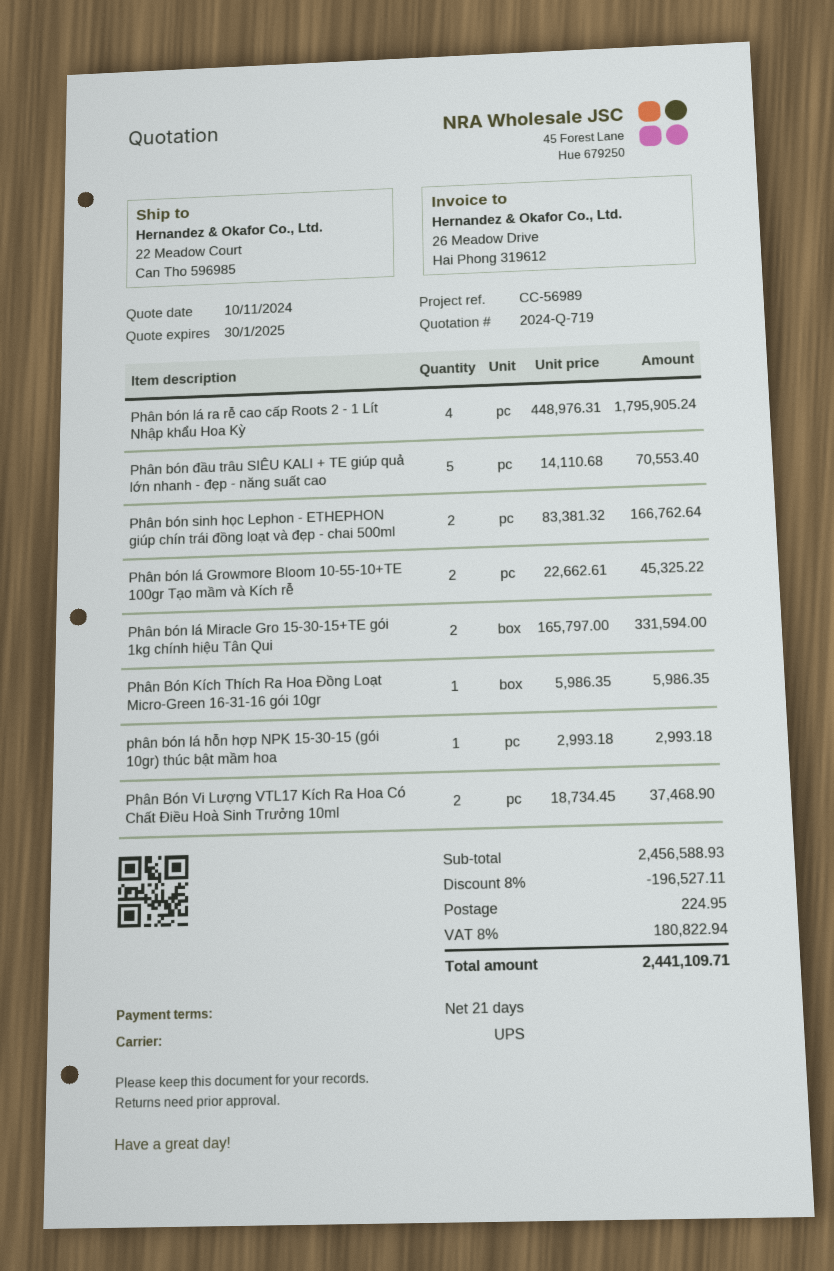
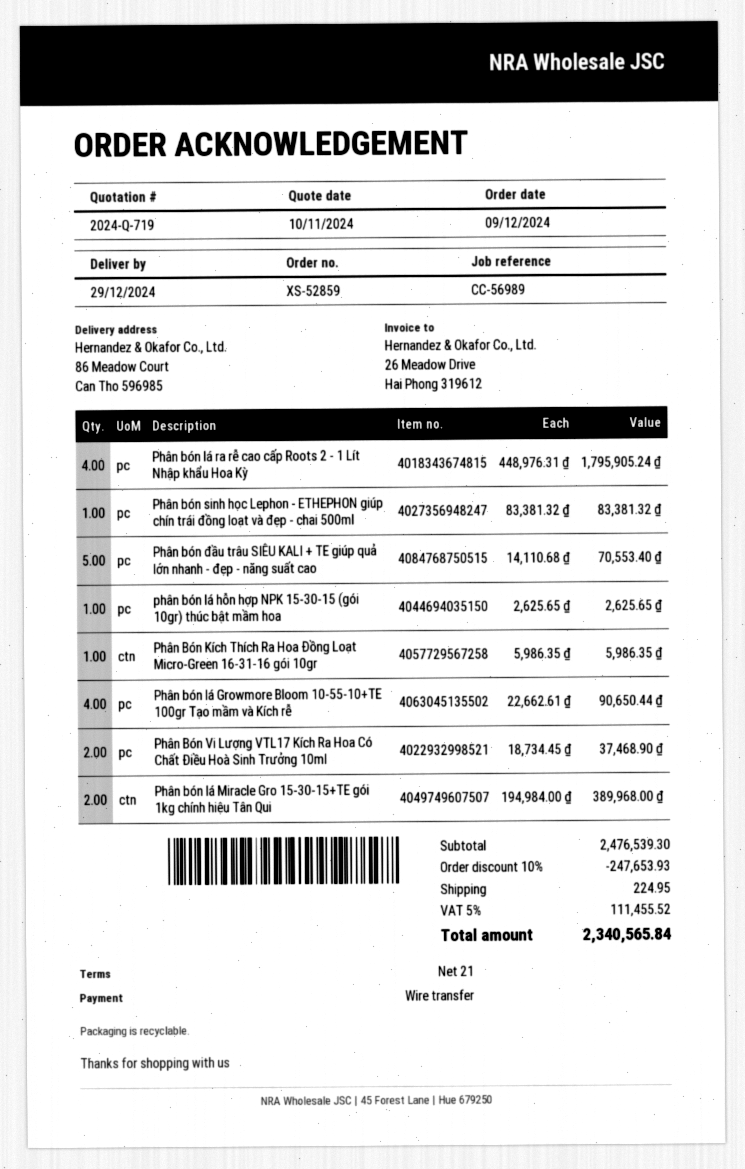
ship to: 22 Meadow Court, Can Tho 596985 -> 86 Meadow Court, Can Tho 596985
Phân bón sinh học Lephon - ETHEPHON giúp chín trái đồng loạt và đẹp - chai 500ml: 2 x 83381.32 = 166762.64 -> 1 x 83381.32 = 83381.32
Phân bón lá Growmore Bloom 10-55-10+TE 100gr Tạo mầm và Kích rễ: 2 x 22662.61 = 45325.22 -> 4 x 22662.61 = 90650.44
Phân bón lá Miracle Gro 15-30-15+TE gói 1kg chính hiệu Tân Qui: 2 x 165797.00 = 331594.00 -> 2 x 194984.00 = 389968.00
phân bón lá hỗn hợp NPK 15-30-15 (gói 10gr) thúc bật mầm hoa: 1 x 2993.18 = 2993.18 -> 1 x 2625.65 = 2625.65
subtotal: 2456588.93 -> 2476539.30
discount: 8% = 196527.11 -> 10% = 247653.93
tax: 8% = 180822.94 -> 5% = 111455.52
total: 2441109.71 -> 2340565.84

